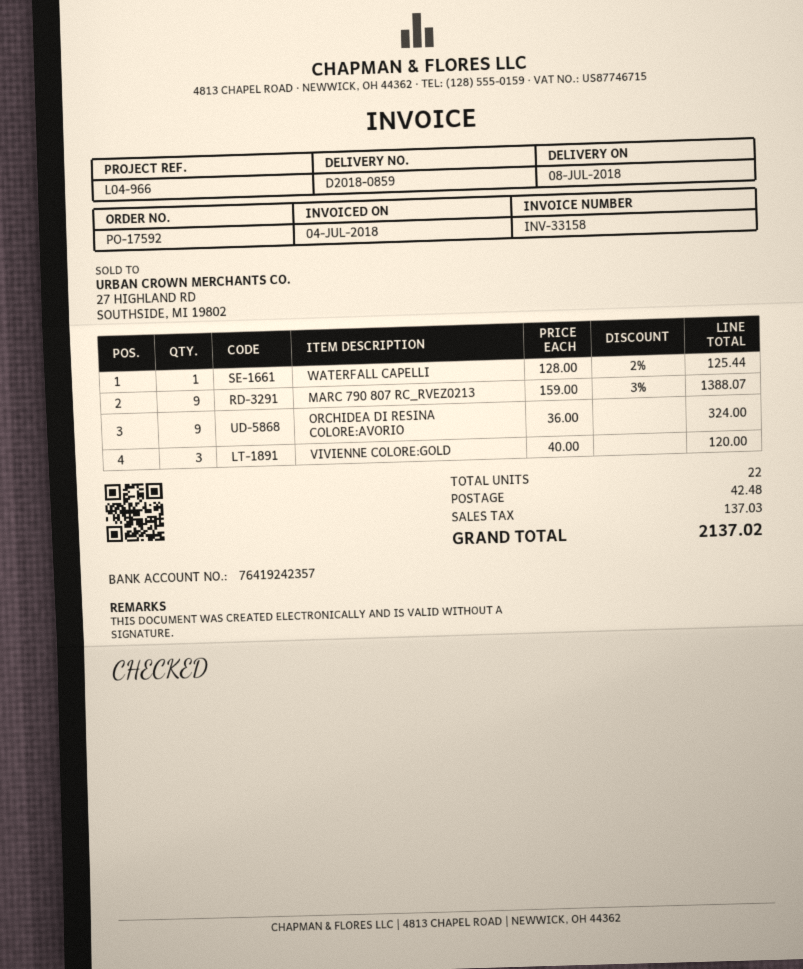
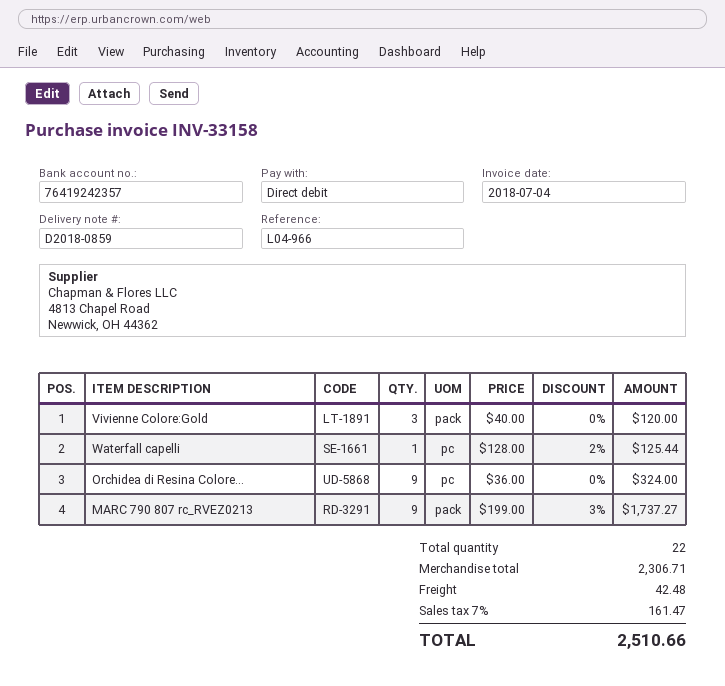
MARC 790 807 RC_RVEZ0213: 9 x 159.00 - 3% = 1388.07 -> 9 x 199.00 - 3% = 1737.27
tax: 137.03 -> 161.47
total: 2137.02 -> 2510.66

